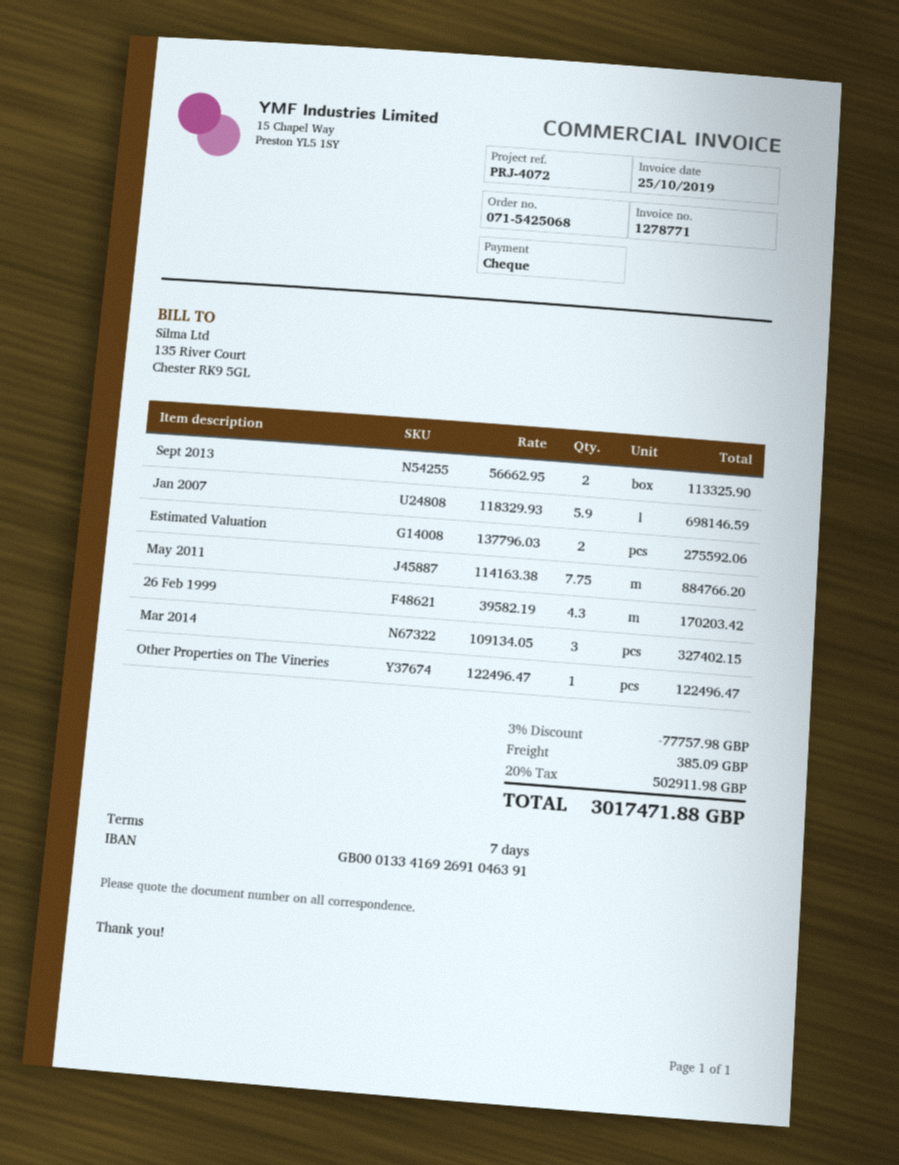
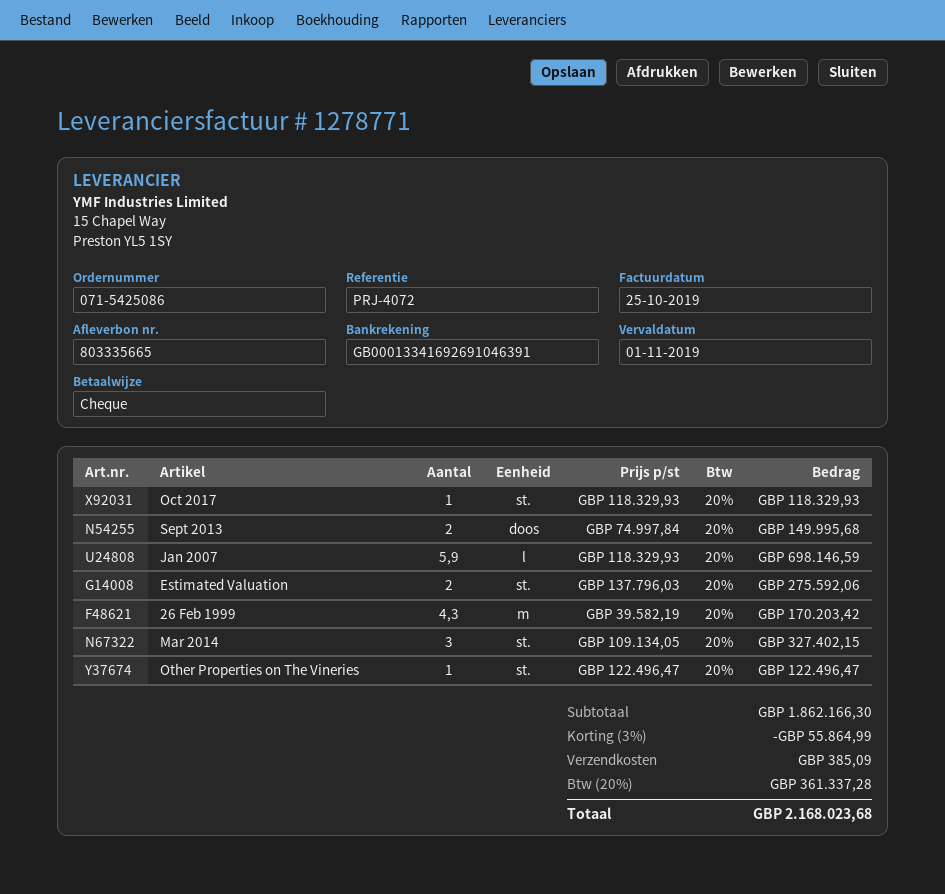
order number: 071-5425068 -> 071-5425086
Sept 2013: 2 x 56662.95 = 113325.90 -> 2 x 74997.84 = 149995.68
May 2011: 7.75 x 114163.38 = 884766.20 -> none
Oct 2017: none -> 1 x 118329.93 = 118329.93
discount: 3% = 77757.98 -> 3% = 55864.99
tax: 20% = 502911.98 -> 20% = 361337.28
total: 3017471.88 -> 2168023.68

